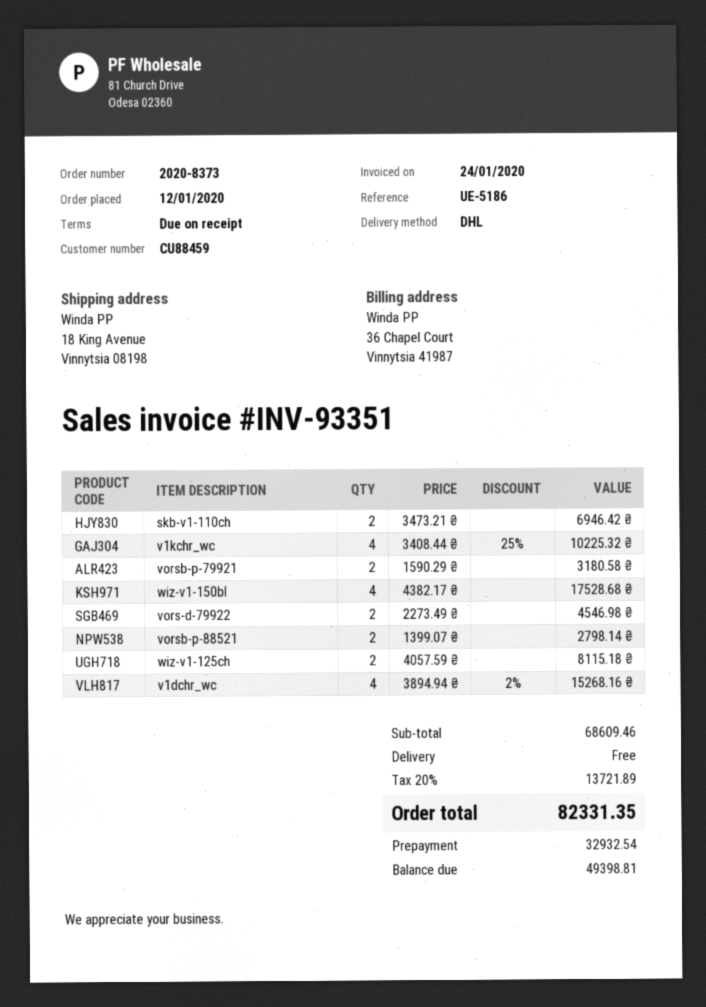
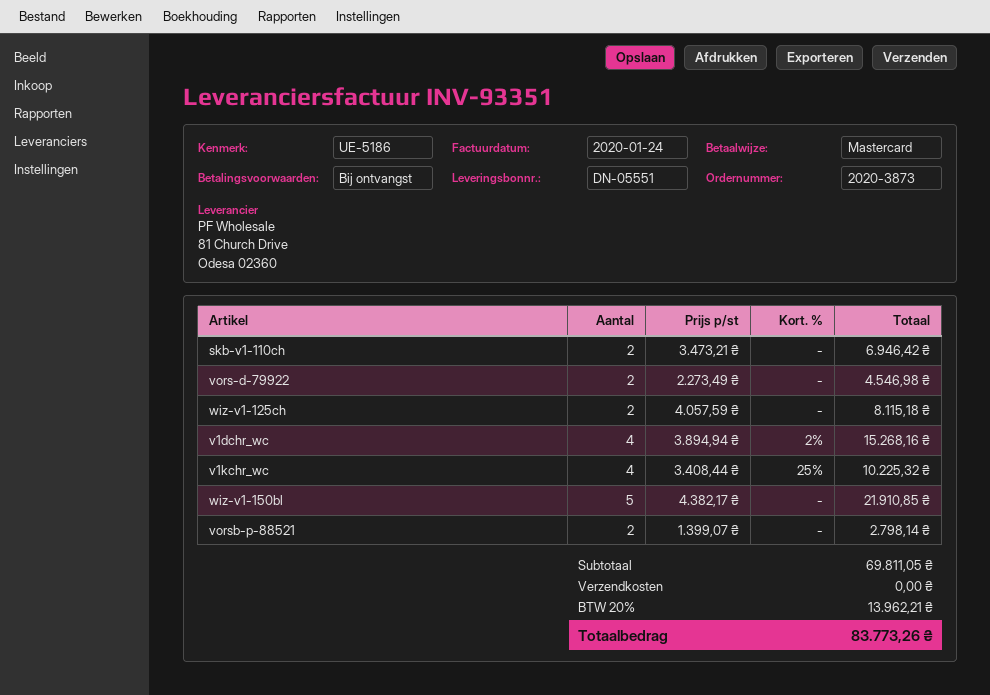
order number: 2020-8373 -> 2020-3873
vorsb-p-79921: 2 x 1590.29 = 3180.58 -> none
wiz-v1-150bl: 4 x 4382.17 = 17528.68 -> 5 x 4382.17 = 21910.85
subtotal: 68609.46 -> 69811.05
tax: 20% = 13721.89 -> 20% = 13962.21
total: 82331.35 -> 83773.26

